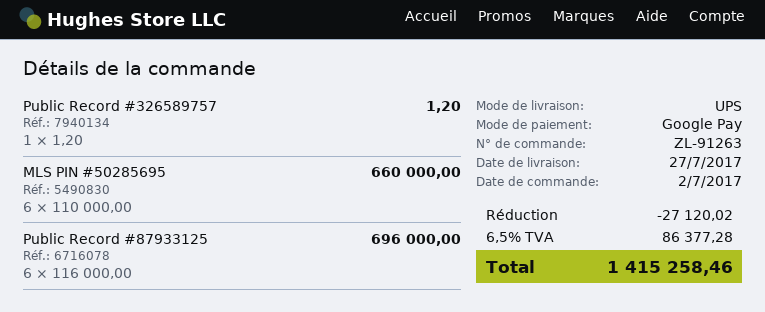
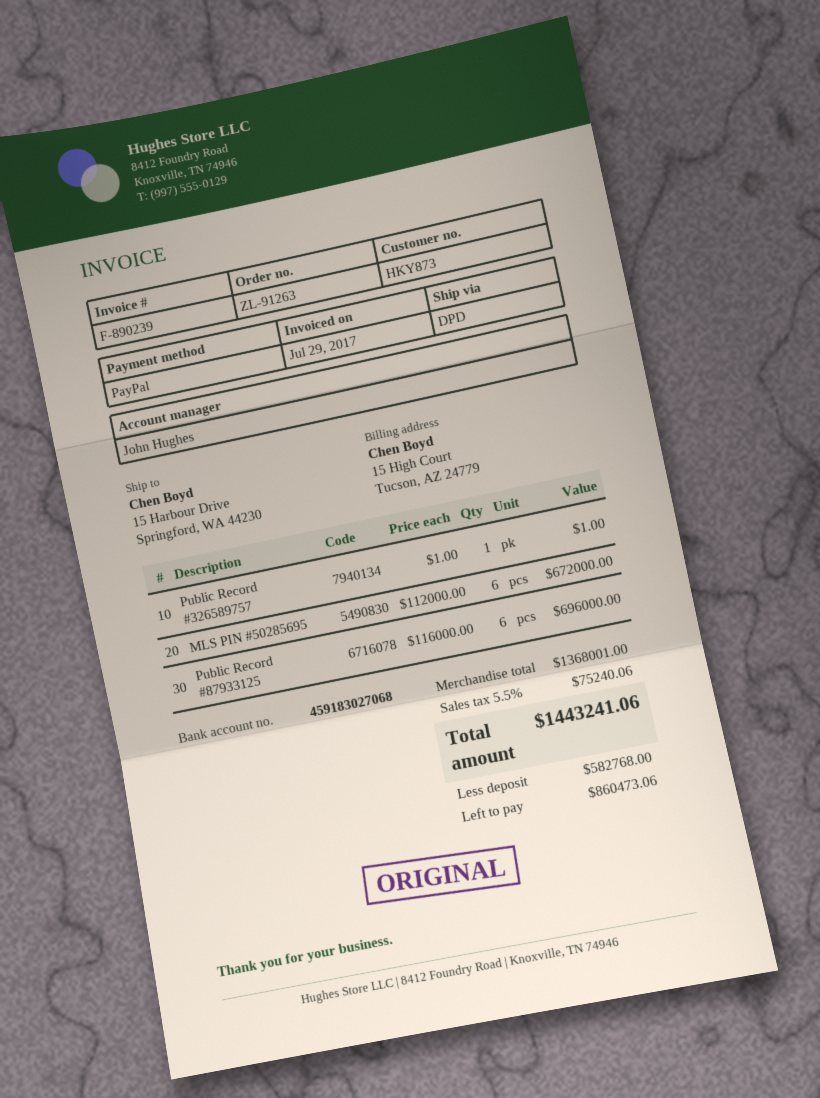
payment method: Google Pay -> PayPal
shipping method: UPS -> DPD
Public Record #326589757: 1 x 1.20 = 1.20 -> 1 x 1.00 = 1.00
MLS PIN #50285695: 6 x 110000.00 = 660000.00 -> 6 x 112000.00 = 672000.00
discount: 27120.02 -> none
tax: 6.5% = 86377.28 -> 5.5% = 75240.06
total: 1415258.46 -> 1443241.06

